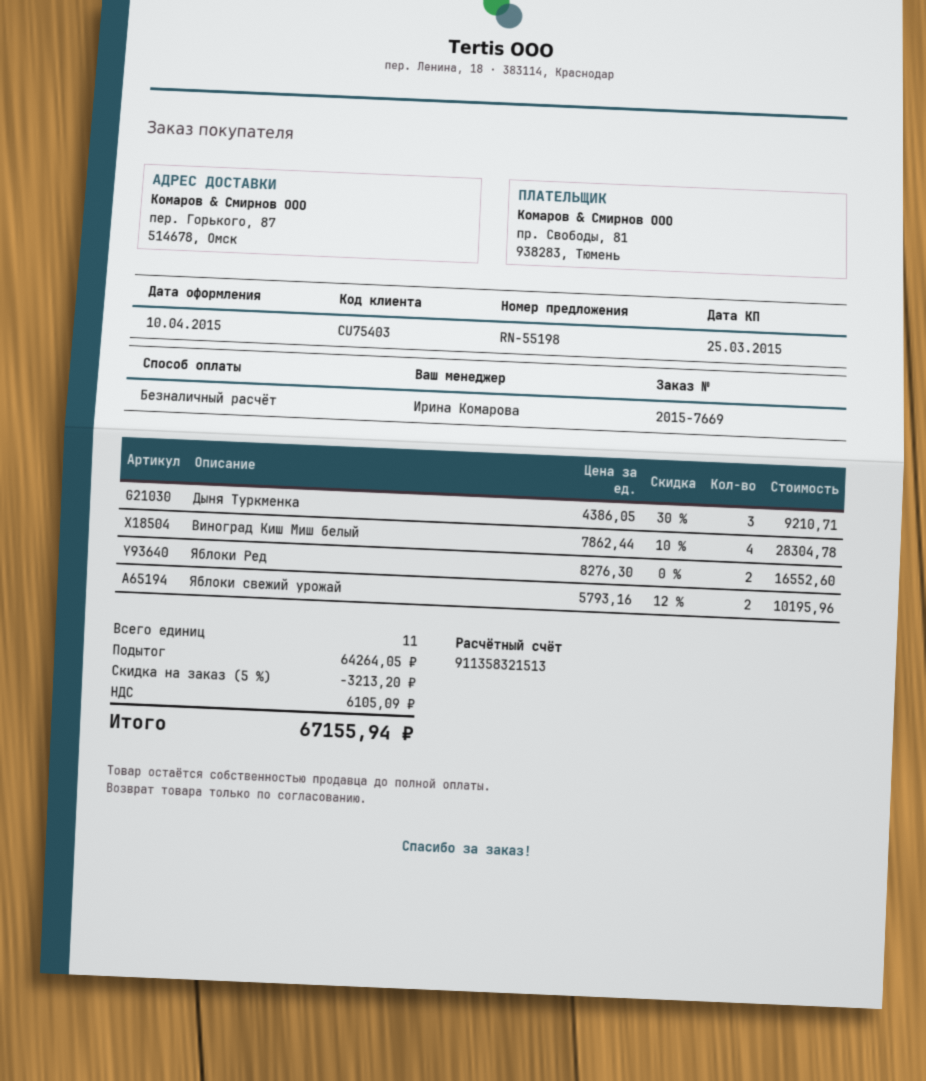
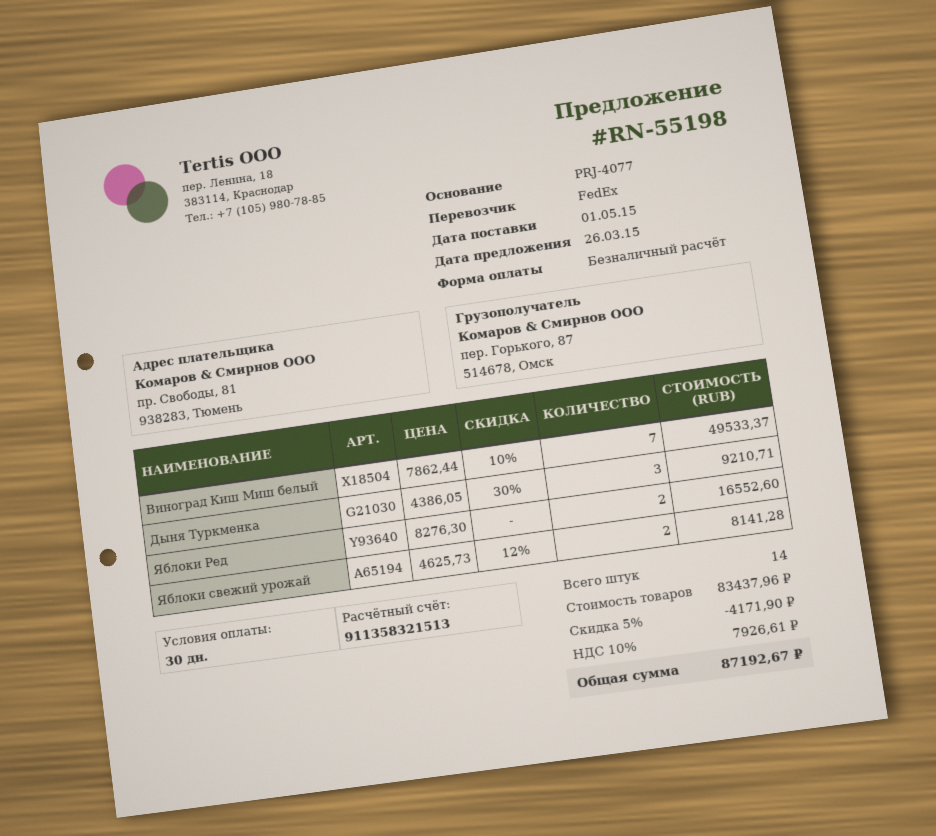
quote date: 2015-03-25 -> 2015-03-26
Виноград Киш Миш белый: 4 x 7862.44 - 10% = 28304.78 -> 7 x 7862.44 - 10% = 49533.37
Яблоки свежий урожай: 2 x 5793.16 - 12% = 10195.96 -> 2 x 4625.73 - 12% = 8141.28
total quantity: 11 -> 14
subtotal: 64264.05 -> 83437.96
discount: 5% = 3213.20 -> 5% = 4171.90
tax: 6105.09 -> 7926.61
total: 67155.94 -> 87192.67

